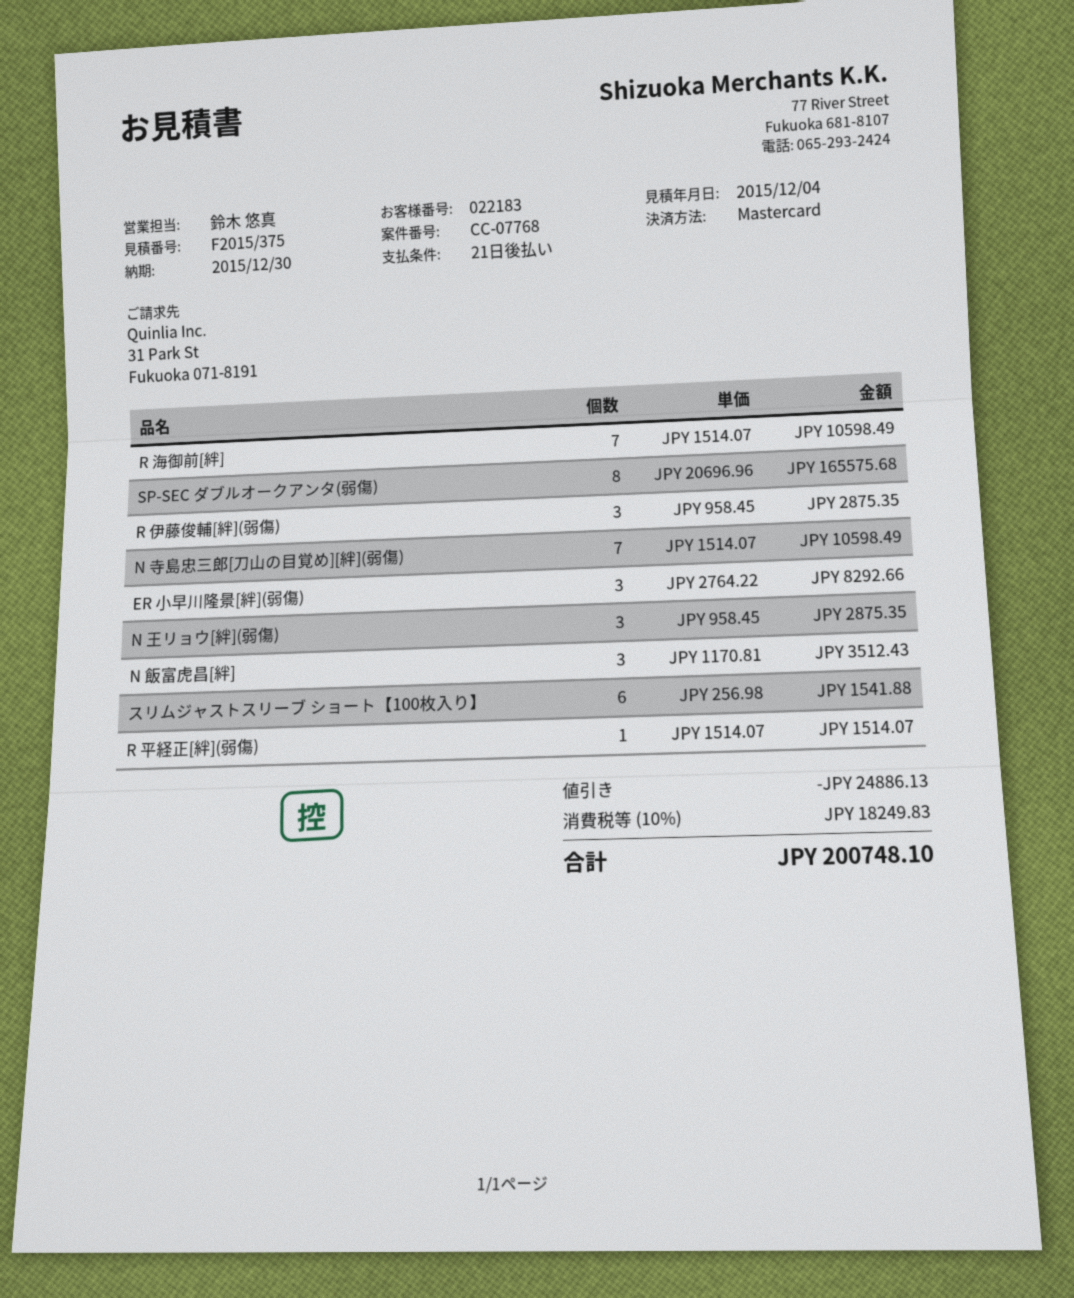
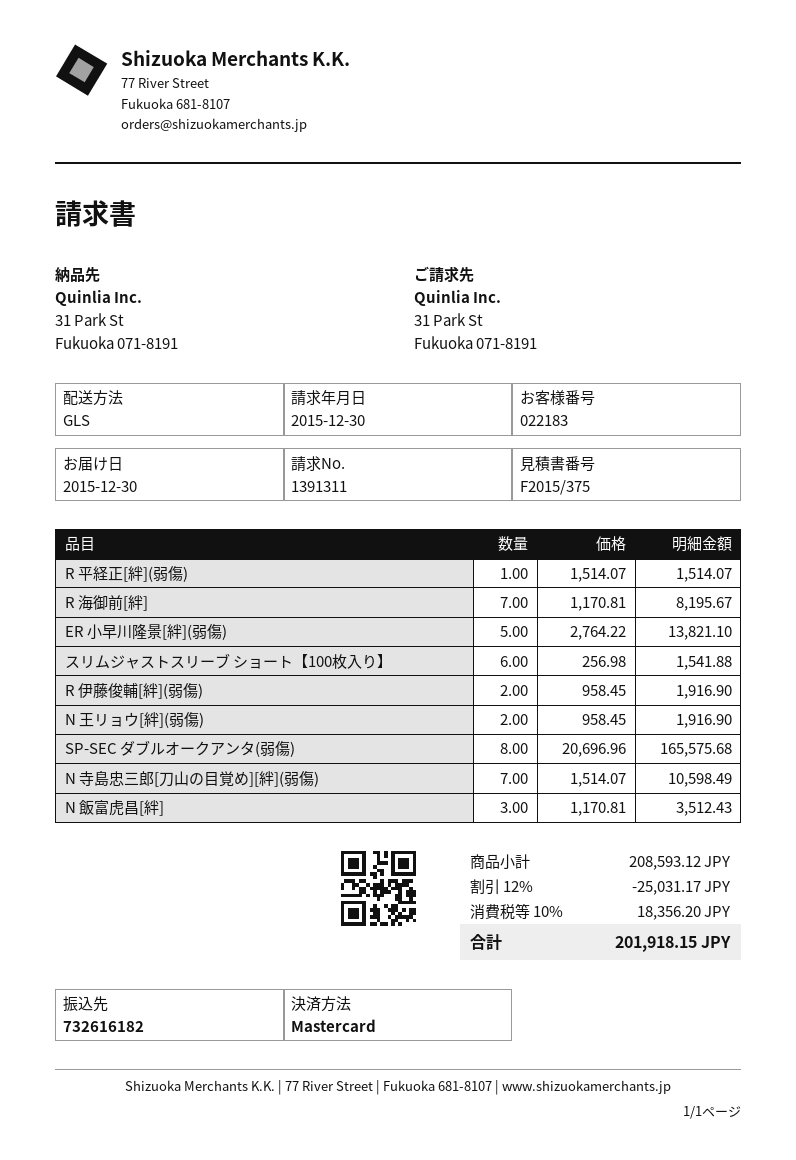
R 海御前[絆]: 7 x 1514.07 = 10598.49 -> 7 x 1170.81 = 8195.67
R 伊藤俊輔[絆](弱傷): 3 x 958.45 = 2875.35 -> 2 x 958.45 = 1916.90
ER 小早川隆景[絆](弱傷): 3 x 2764.22 = 8292.66 -> 5 x 2764.22 = 13821.10
N 王リョウ[絆](弱傷): 3 x 958.45 = 2875.35 -> 2 x 958.45 = 1916.90
discount: 24886.13 -> 25031.17
tax: 10% = 18249.83 -> 10% = 18356.20
total: 200748.10 -> 201918.15

